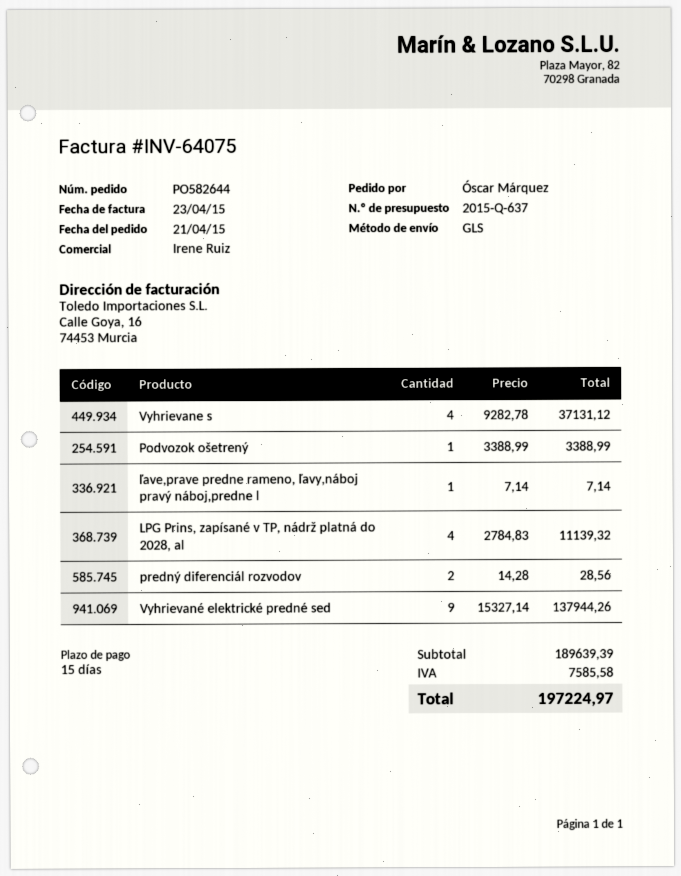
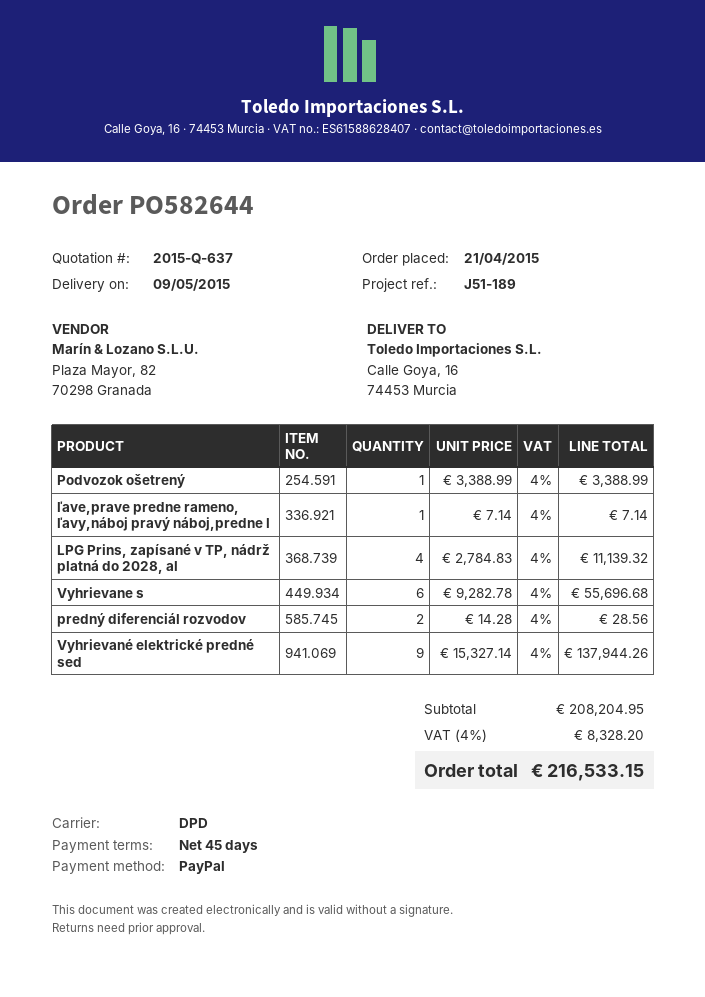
payment terms: 15 days -> 45 days
shipping method: GLS -> DPD
Vyhrievane s: 4 x 9282.78 = 37131.12 -> 6 x 9282.78 = 55696.68
subtotal: 189639.39 -> 208204.95
tax: 7585.58 -> 8328.20
total: 197224.97 -> 216533.15

